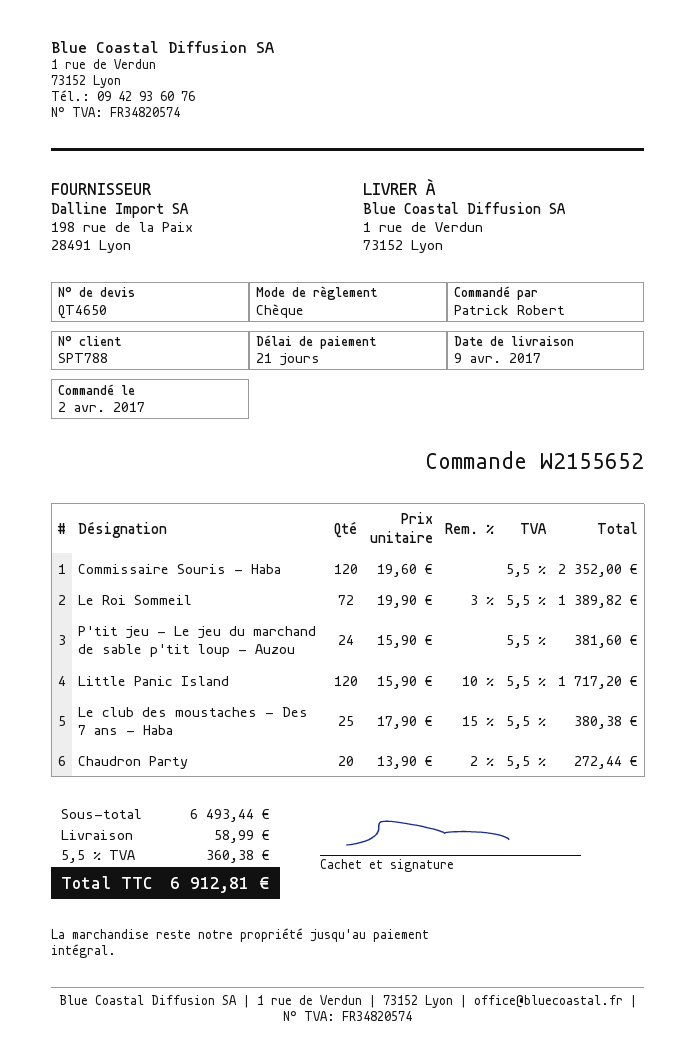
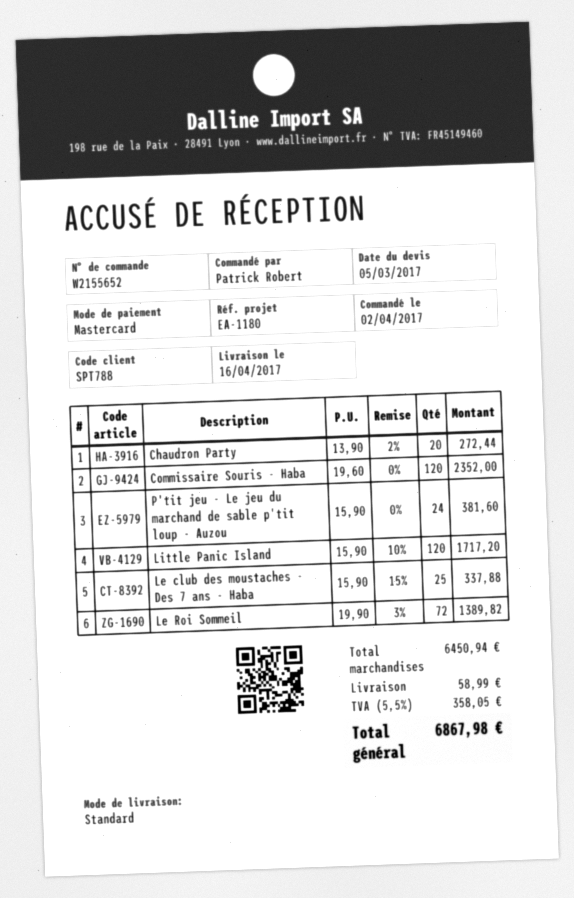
delivery date: 2017-04-09 -> 2017-04-16
payment method: cheque -> Mastercard
Le club des moustaches - Des 7 ans - Haba: 25 x 17.90 - 15% = 380.38 -> 25 x 15.90 - 15% = 337.88
subtotal: 6493.44 -> 6450.94
tax: 5.5% = 360.38 -> 5.5% = 358.05
total: 6912.81 -> 6867.98

